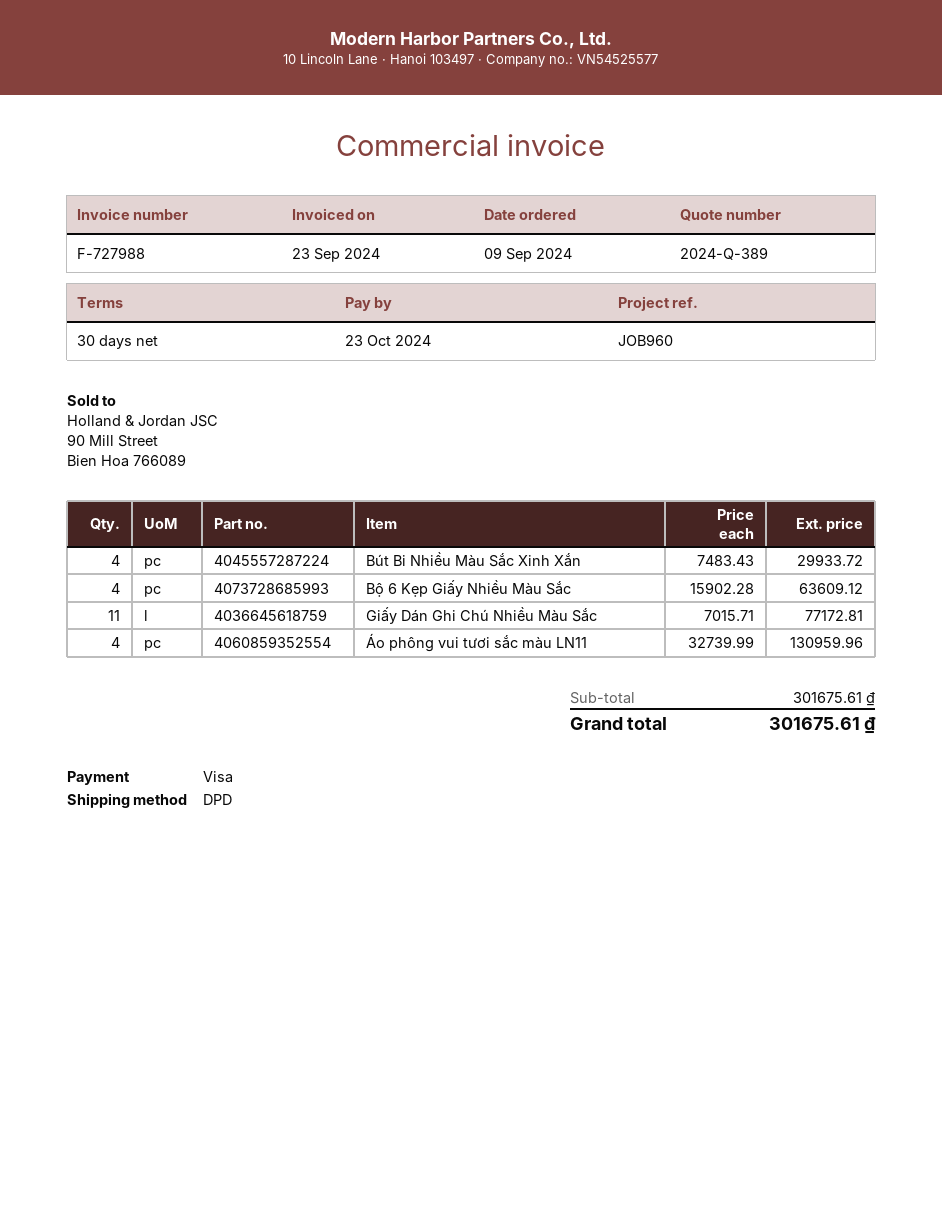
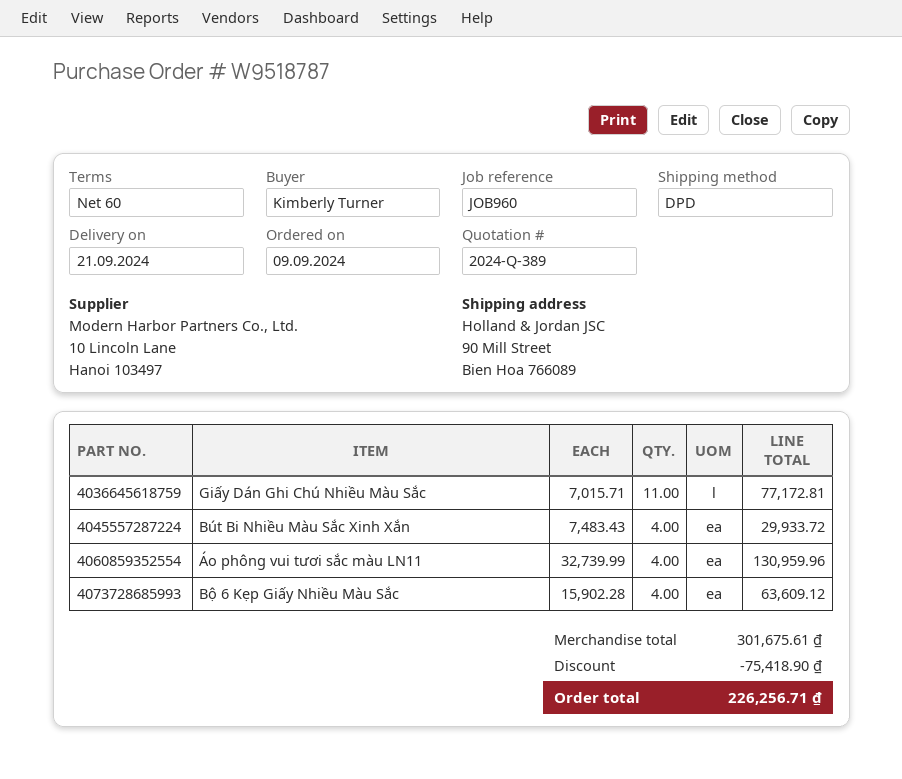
payment terms: 30 days -> 60 days
discount: none -> 75418.90
total: 301675.61 -> 226256.71

